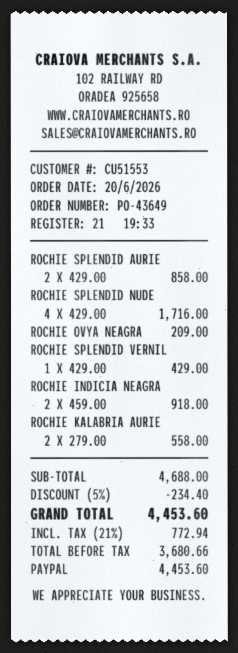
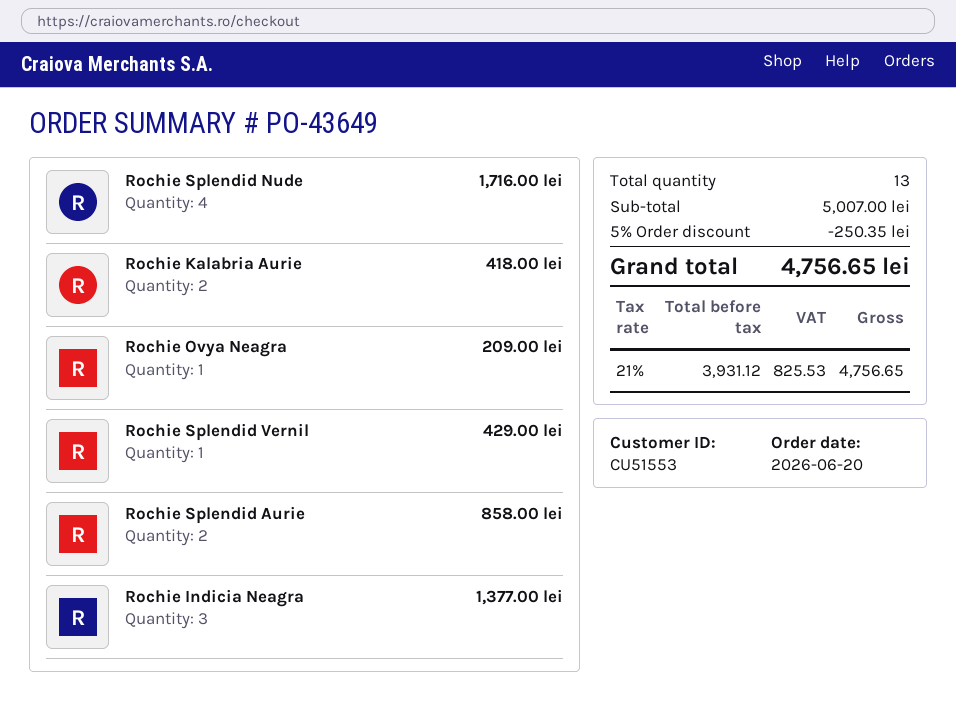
ROCHIE INDICIA NEAGRA: 2 for 918.00 -> 3 for 1377.00
ROCHIE KALABRIA AURIE: 2 for 558.00 -> 2 for 418.00
subtotal: 4688.00 -> 5007.00
discount: 5% = 234.40 -> 5% = 250.35
net: 3680.66 -> 3931.12
tax: 21% = 772.94 -> 21% = 825.53
total: 4453.60 -> 4756.65

